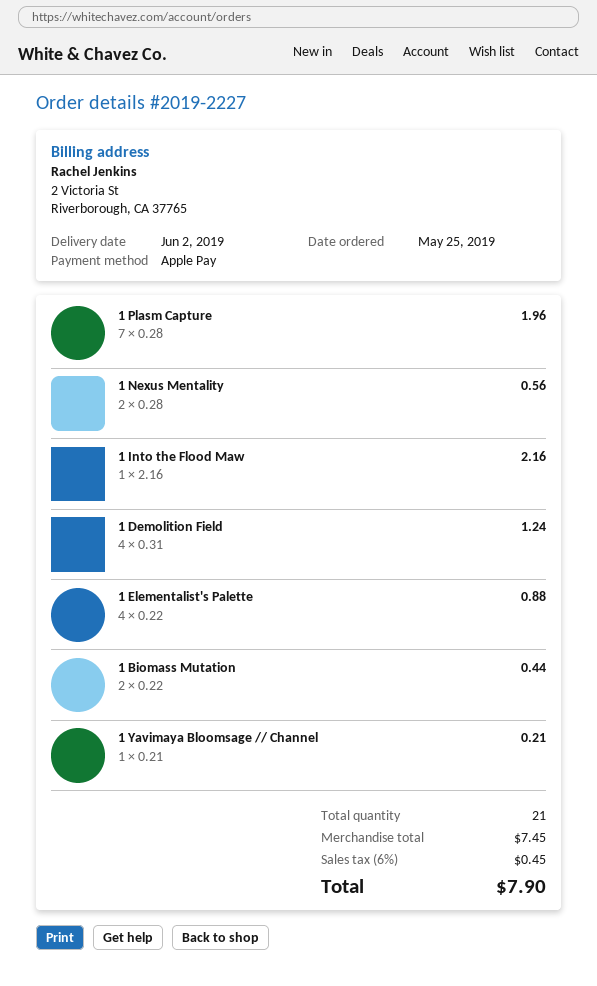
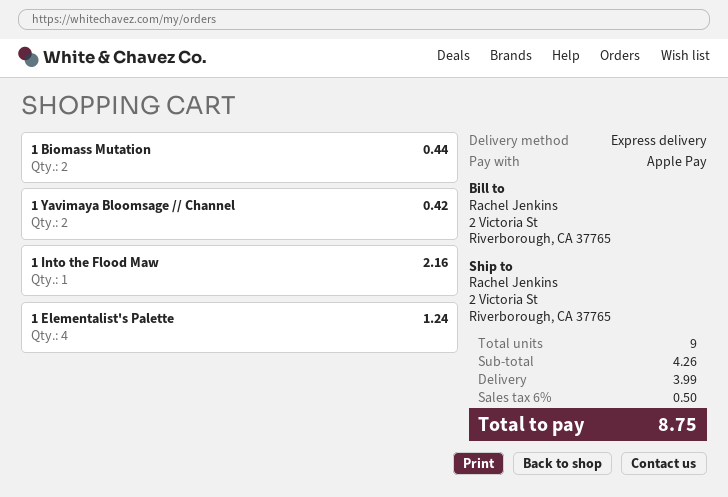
1 Plasm Capture: 7 for 1.96 -> none
1 Nexus Mentality: 2 for 0.56 -> none
1 Demolition Field: 4 for 1.24 -> none
1 Elementalist's Palette: 4 for 0.88 -> 4 for 1.24
1 Yavimaya Bloomsage // Channel: 1 for 0.21 -> 2 for 0.42
total quantity: 21 -> 9
subtotal: 7.45 -> 4.26
shipping: none -> 3.99
tax: 6% = 0.45 -> 6% = 0.50
total: 7.90 -> 8.75

